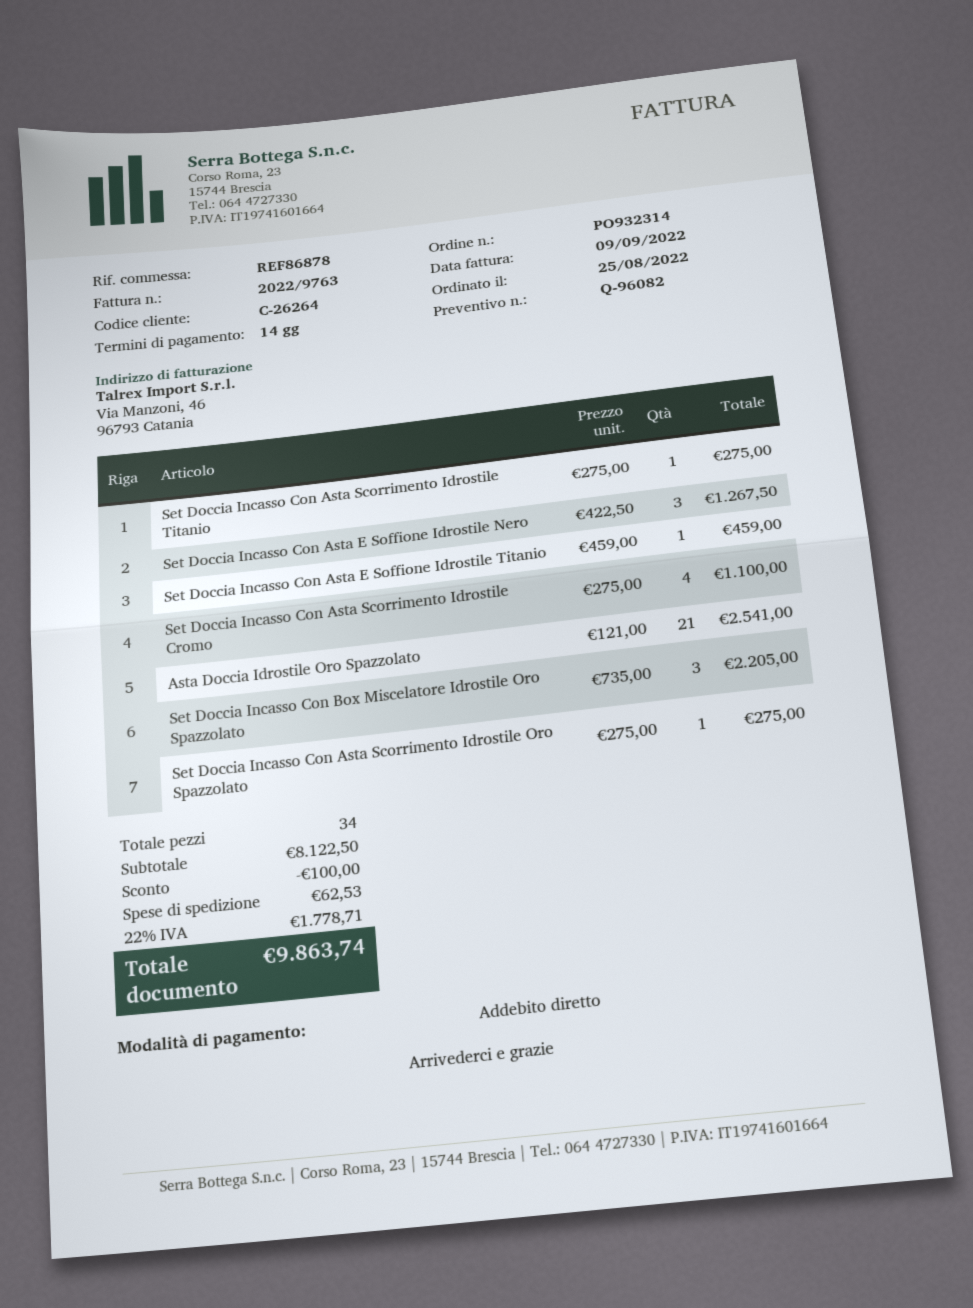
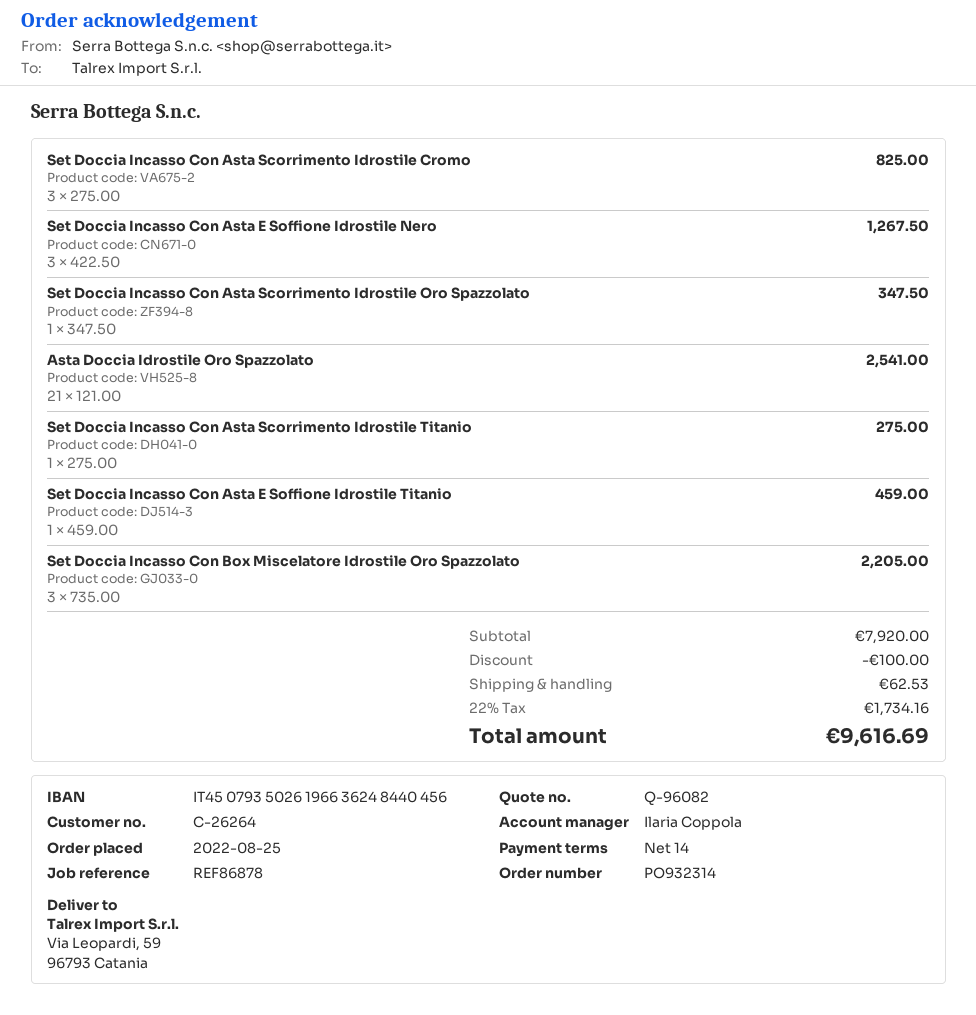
Set Doccia Incasso Con Asta Scorrimento Idrostile Cromo: 4 x 275.00 = 1100.00 -> 3 x 275.00 = 825.00
Set Doccia Incasso Con Asta Scorrimento Idrostile Oro Spazzolato: 1 x 275.00 = 275.00 -> 1 x 347.50 = 347.50
subtotal: 8122.50 -> 7920.00
tax: 22% = 1778.71 -> 22% = 1734.16
total: 9863.74 -> 9616.69

